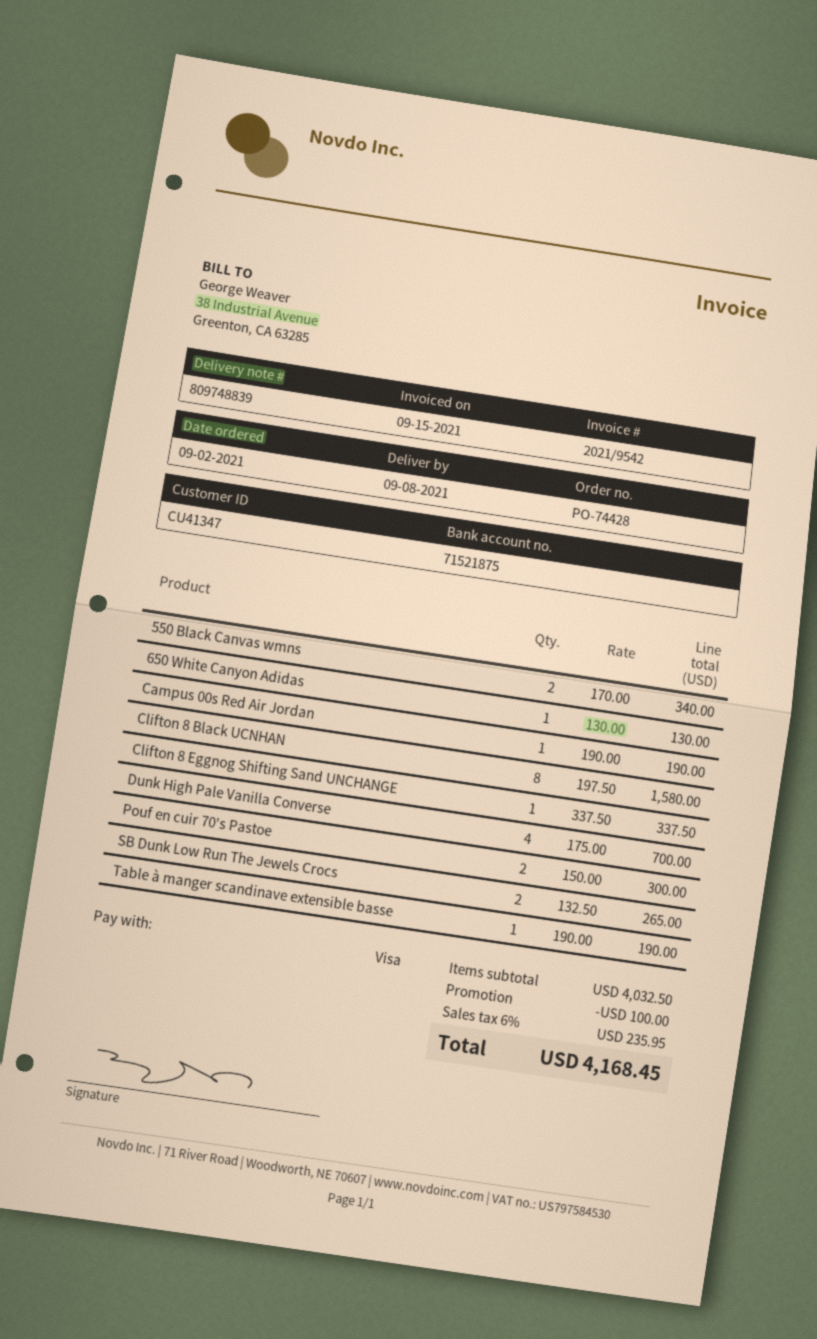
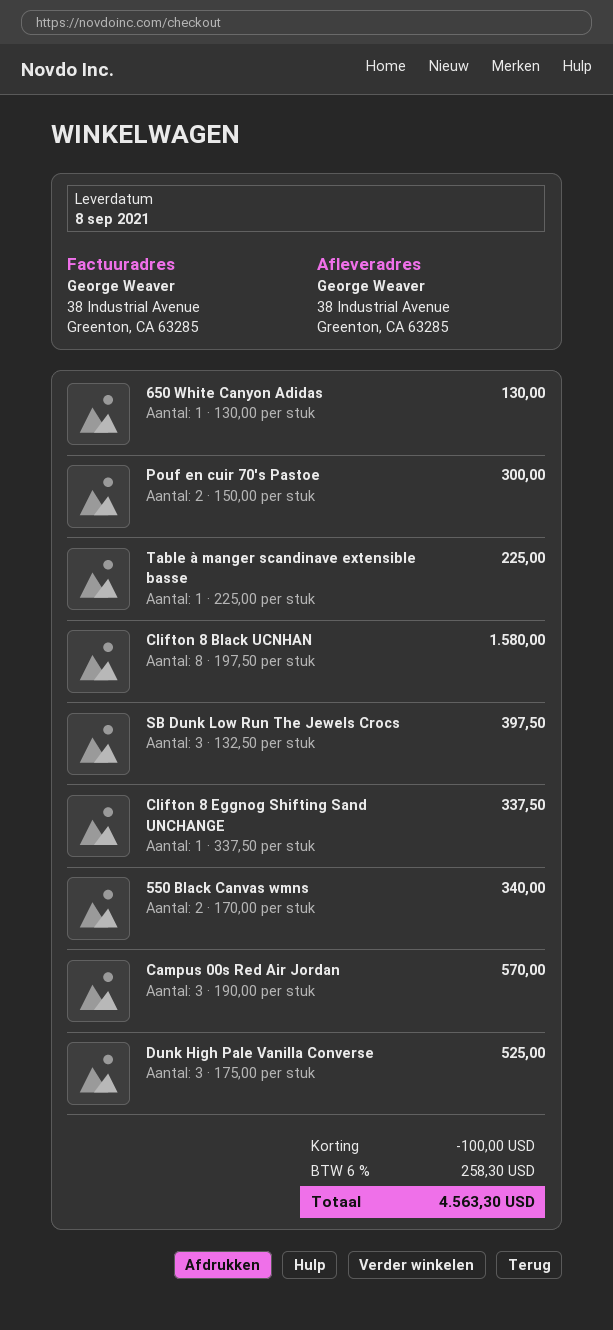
Campus 00s Red Air Jordan: 1 x 190.00 = 190.00 -> 3 x 190.00 = 570.00
Dunk High Pale Vanilla Converse: 4 x 175.00 = 700.00 -> 3 x 175.00 = 525.00
SB Dunk Low Run The Jewels Crocs: 2 x 132.50 = 265.00 -> 3 x 132.50 = 397.50
Table à manger scandinave extensible basse: 1 x 190.00 = 190.00 -> 1 x 225.00 = 225.00
tax: 6% = 235.95 -> 6% = 258.30
total: 4168.45 -> 4563.30

